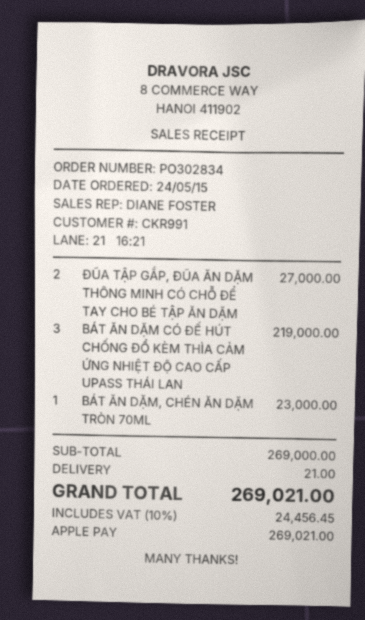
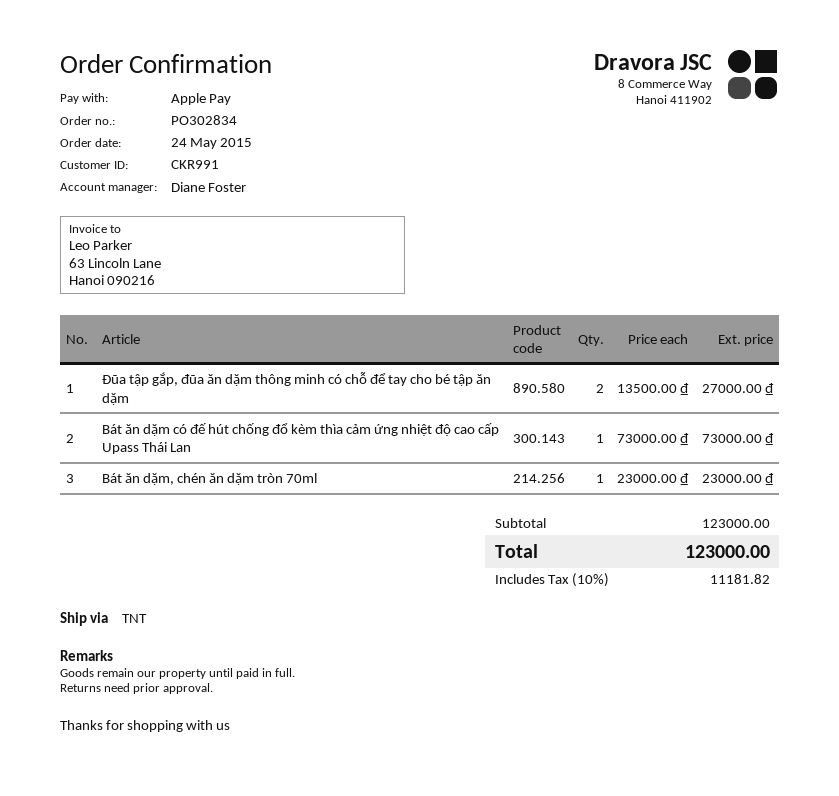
BÁT ĂN DẶM CÓ ĐẾ HÚT CHỐNG ĐỔ KÈM THÌA CẢM ỨNG NHIỆT ĐỘ CAO CẤP UPASS THÁI LAN: 3 for 219000.00 -> 1 for 73000.00
subtotal: 269000.00 -> 123000.00
shipping: 21.00 -> none
tax: 10% = 24456.45 -> 10% = 11181.82
total: 269021.00 -> 123000.00

